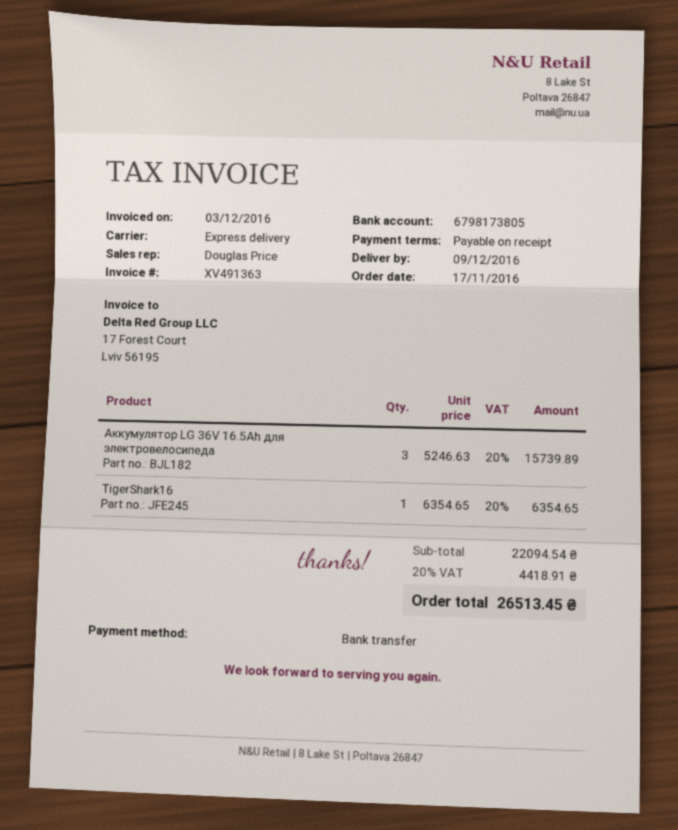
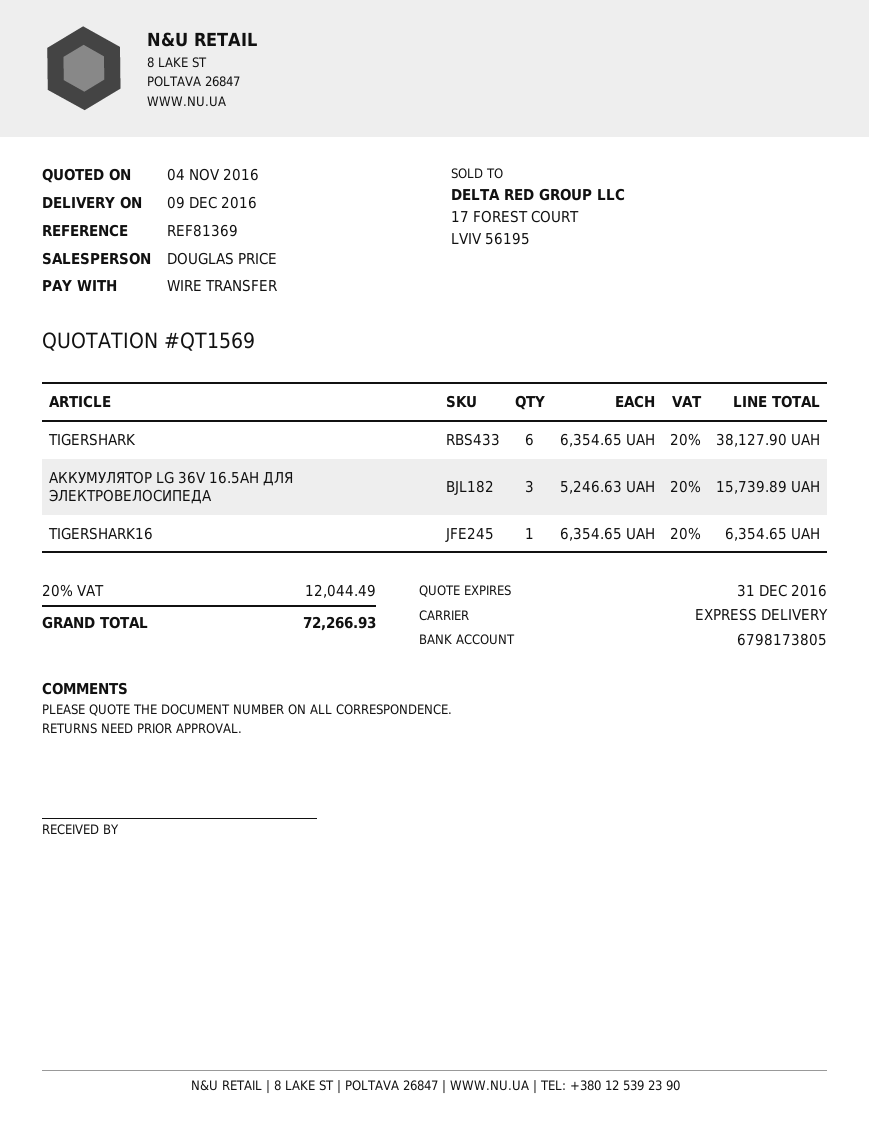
TIGERSHARK: none -> 6 x 6354.65 = 38127.90
tax: 20% = 4418.91 -> 20% = 12044.49
total: 26513.45 -> 72266.93

